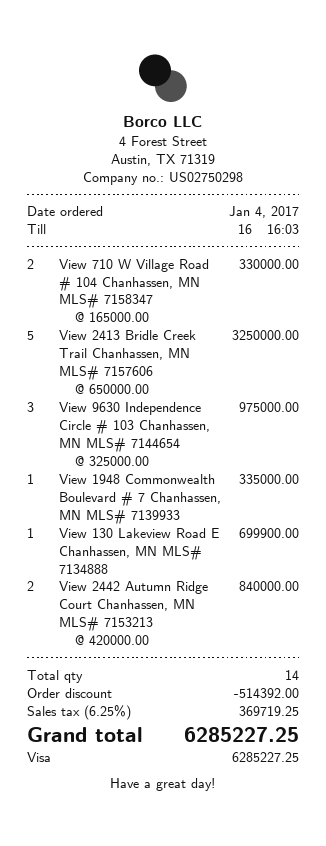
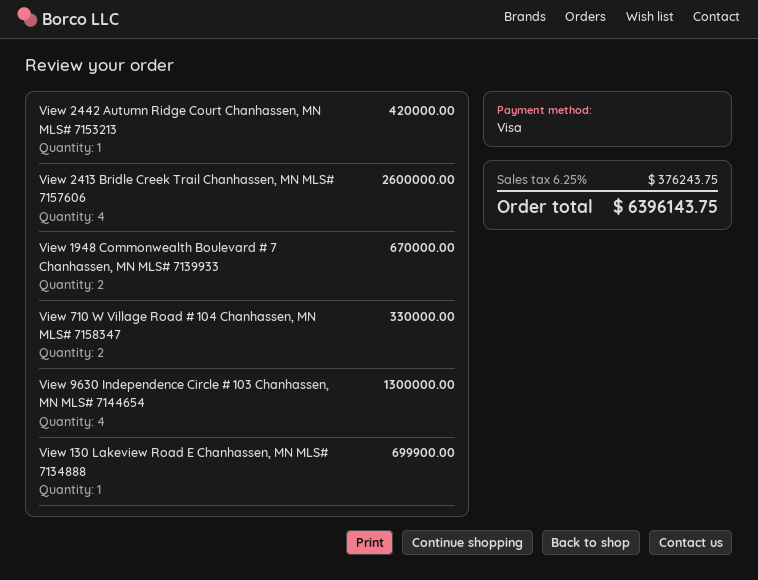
View 2413 Bridle Creek Trail Chanhassen, MN MLS# 7157606: 5 for 3250000.00 -> 4 for 2600000.00
View 9630 Independence Circle # 103 Chanhassen, MN MLS# 7144654: 3 for 975000.00 -> 4 for 1300000.00
View 1948 Commonwealth Boulevard # 7 Chanhassen, MN MLS# 7139933: 1 for 335000.00 -> 2 for 670000.00
View 2442 Autumn Ridge Court Chanhassen, MN MLS# 7153213: 2 for 840000.00 -> 1 for 420000.00
discount: 514392.00 -> none
tax: 6.25% = 369719.25 -> 6.25% = 376243.75
total: 6285227.25 -> 6396143.75

